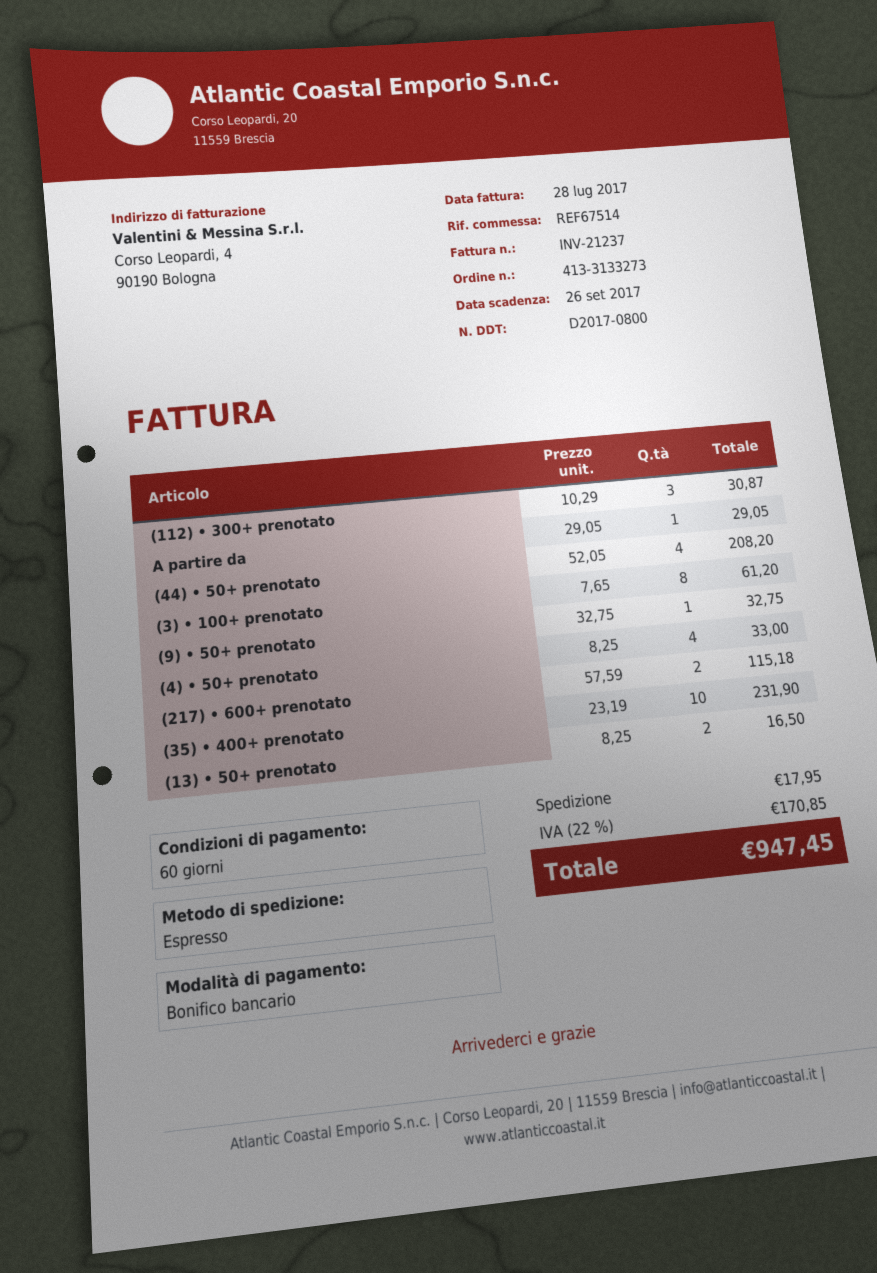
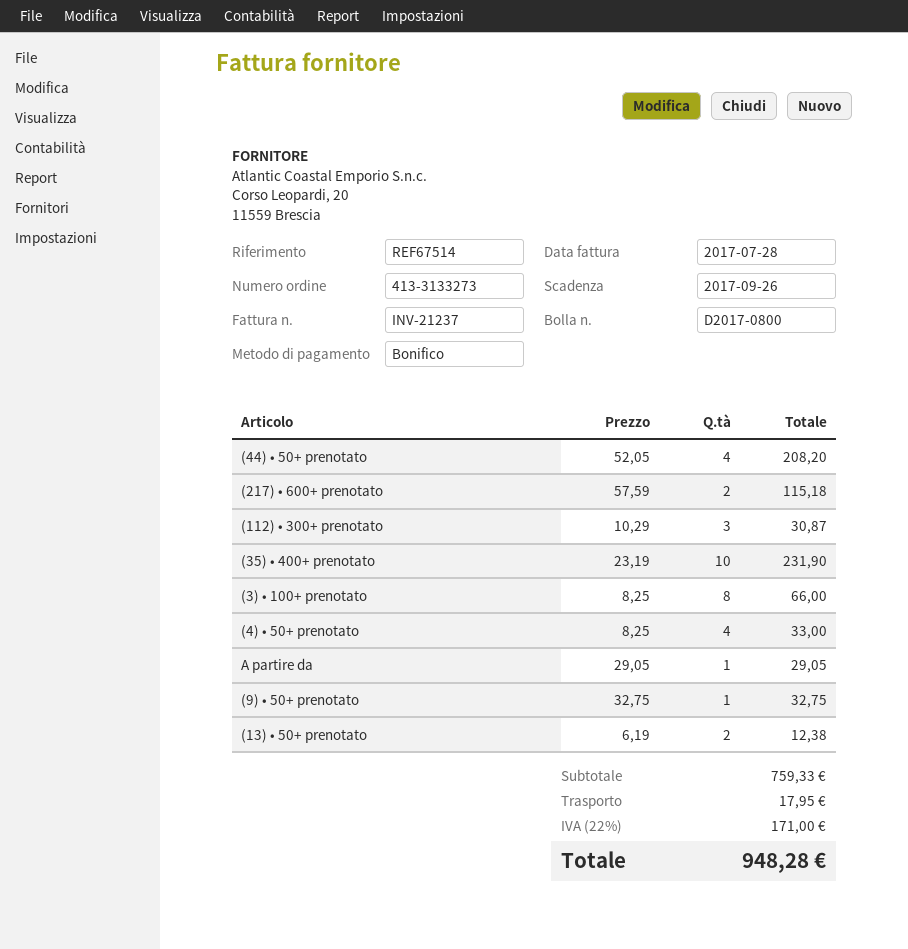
(3) • 100+ prenotato: 8 x 7.65 = 61.20 -> 8 x 8.25 = 66.00
(13) • 50+ prenotato: 2 x 8.25 = 16.50 -> 2 x 6.19 = 12.38
tax: 22% = 170.85 -> 22% = 171.00
total: 947.45 -> 948.28

